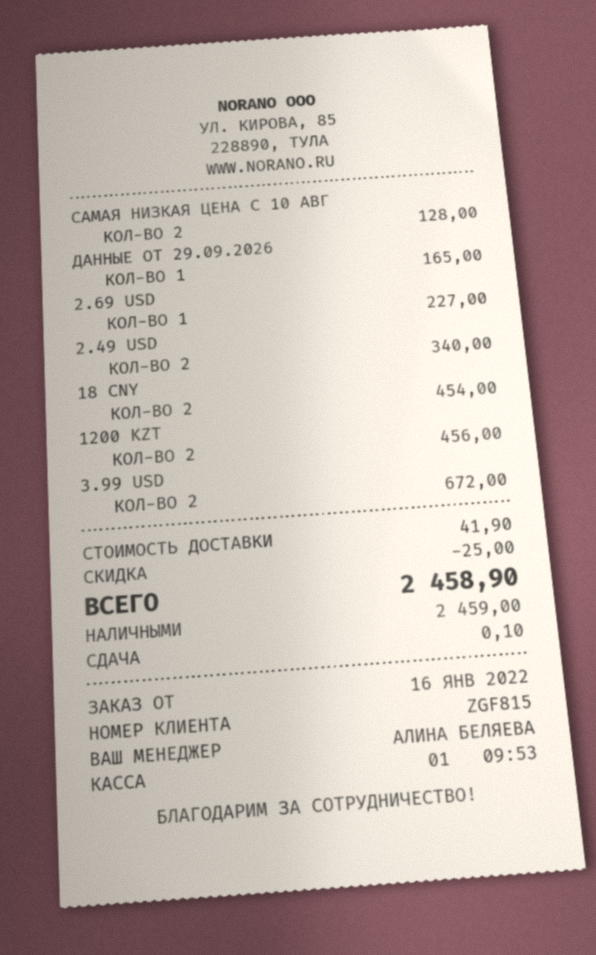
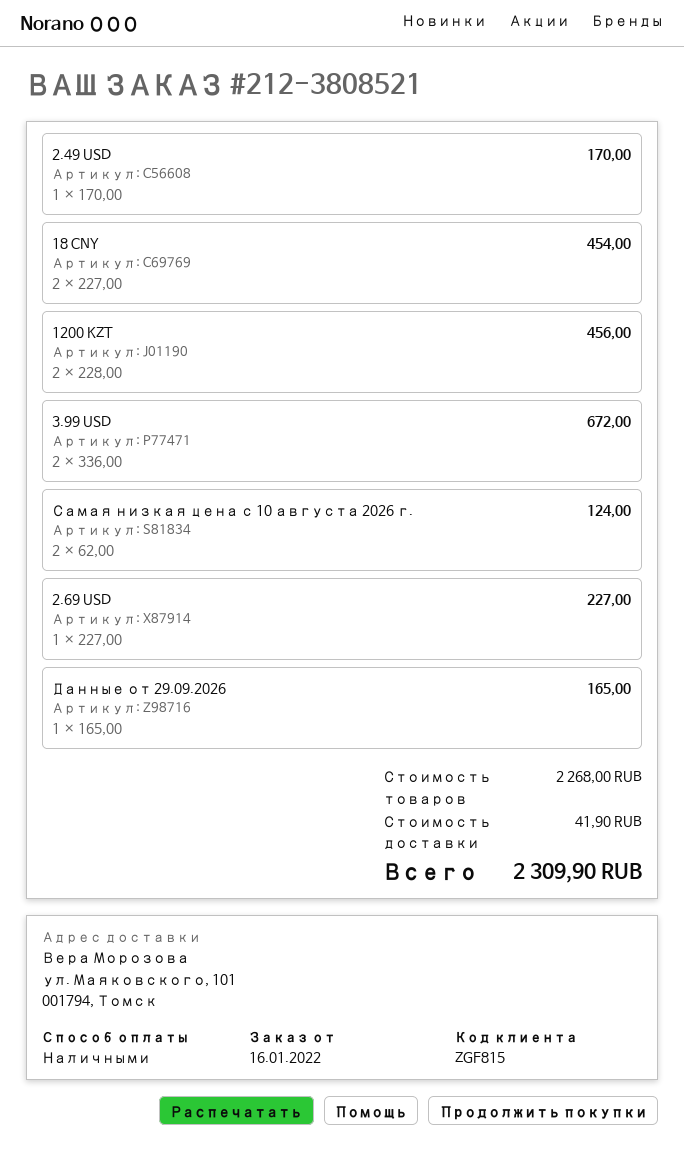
САМАЯ НИЗКАЯ ЦЕНА С 10 АВГ: 2 for 128.00 -> 2 for 124.00
2.49 USD: 2 for 340.00 -> 1 for 170.00
discount: 25.00 -> none
total: 2458.90 -> 2309.90

